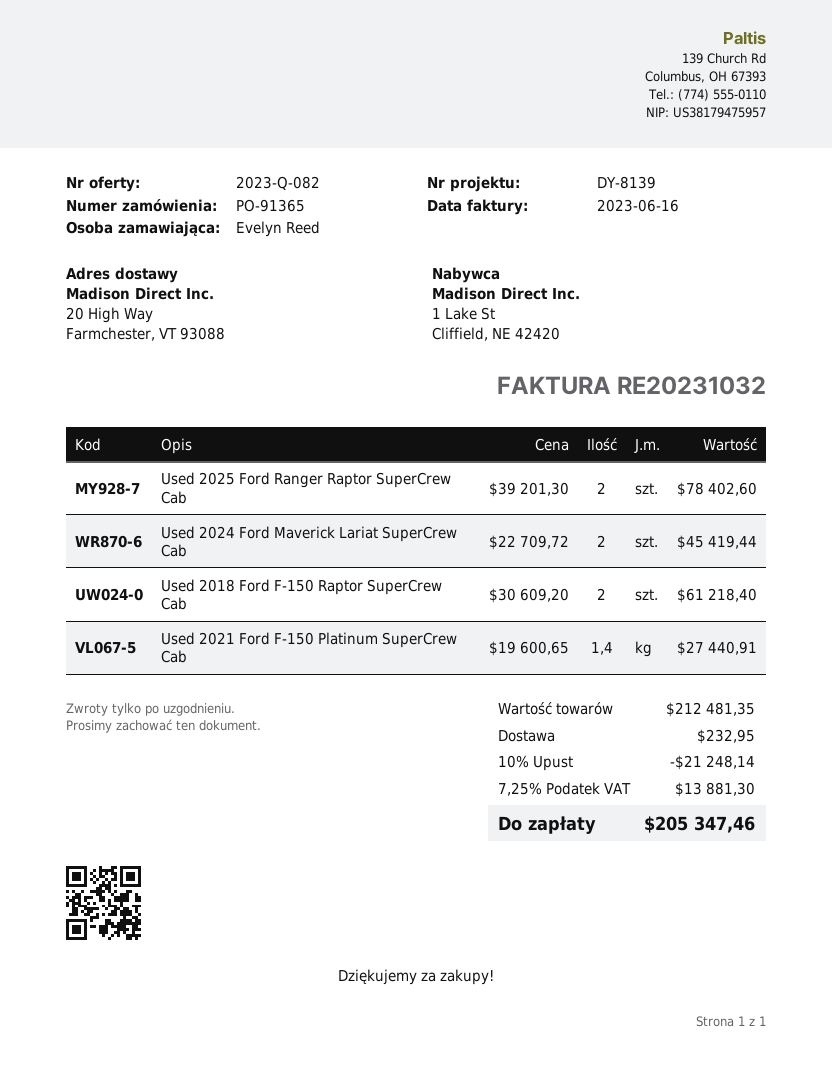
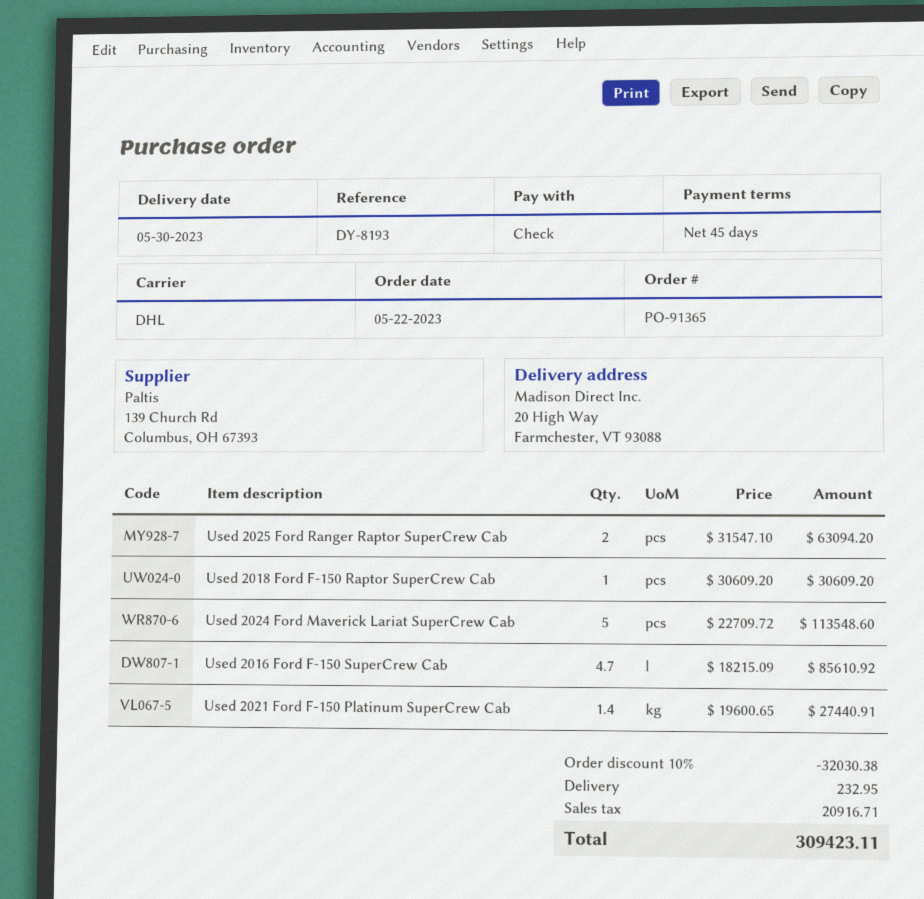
reference: DY-8139 -> DY-8193
Used 2025 Ford Ranger Raptor SuperCrew Cab: 2 x 39201.30 = 78402.60 -> 2 x 31547.10 = 63094.20
Used 2024 Ford Maverick Lariat SuperCrew Cab: 2 x 22709.72 = 45419.44 -> 5 x 22709.72 = 113548.60
Used 2018 Ford F-150 Raptor SuperCrew Cab: 2 x 30609.20 = 61218.40 -> 1 x 30609.20 = 30609.20
Used 2016 Ford F-150 SuperCrew Cab: none -> 4.7 x 18215.09 = 85610.92
discount: 10% = 21248.14 -> 10% = 32030.38
tax: 13881.30 -> 20916.71
total: 205347.46 -> 309423.11

